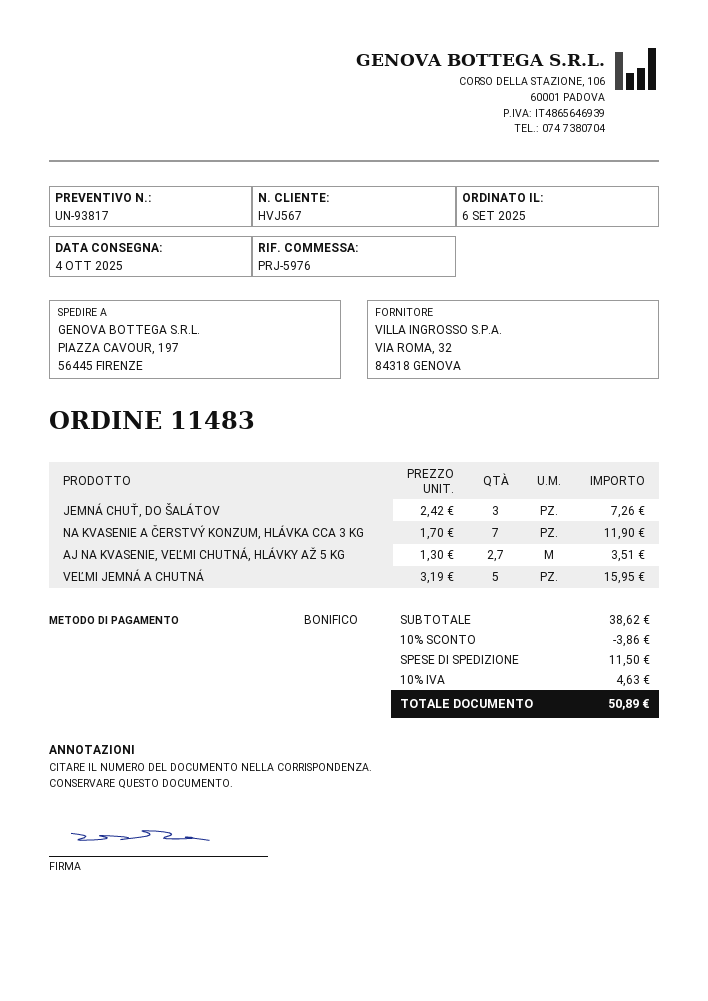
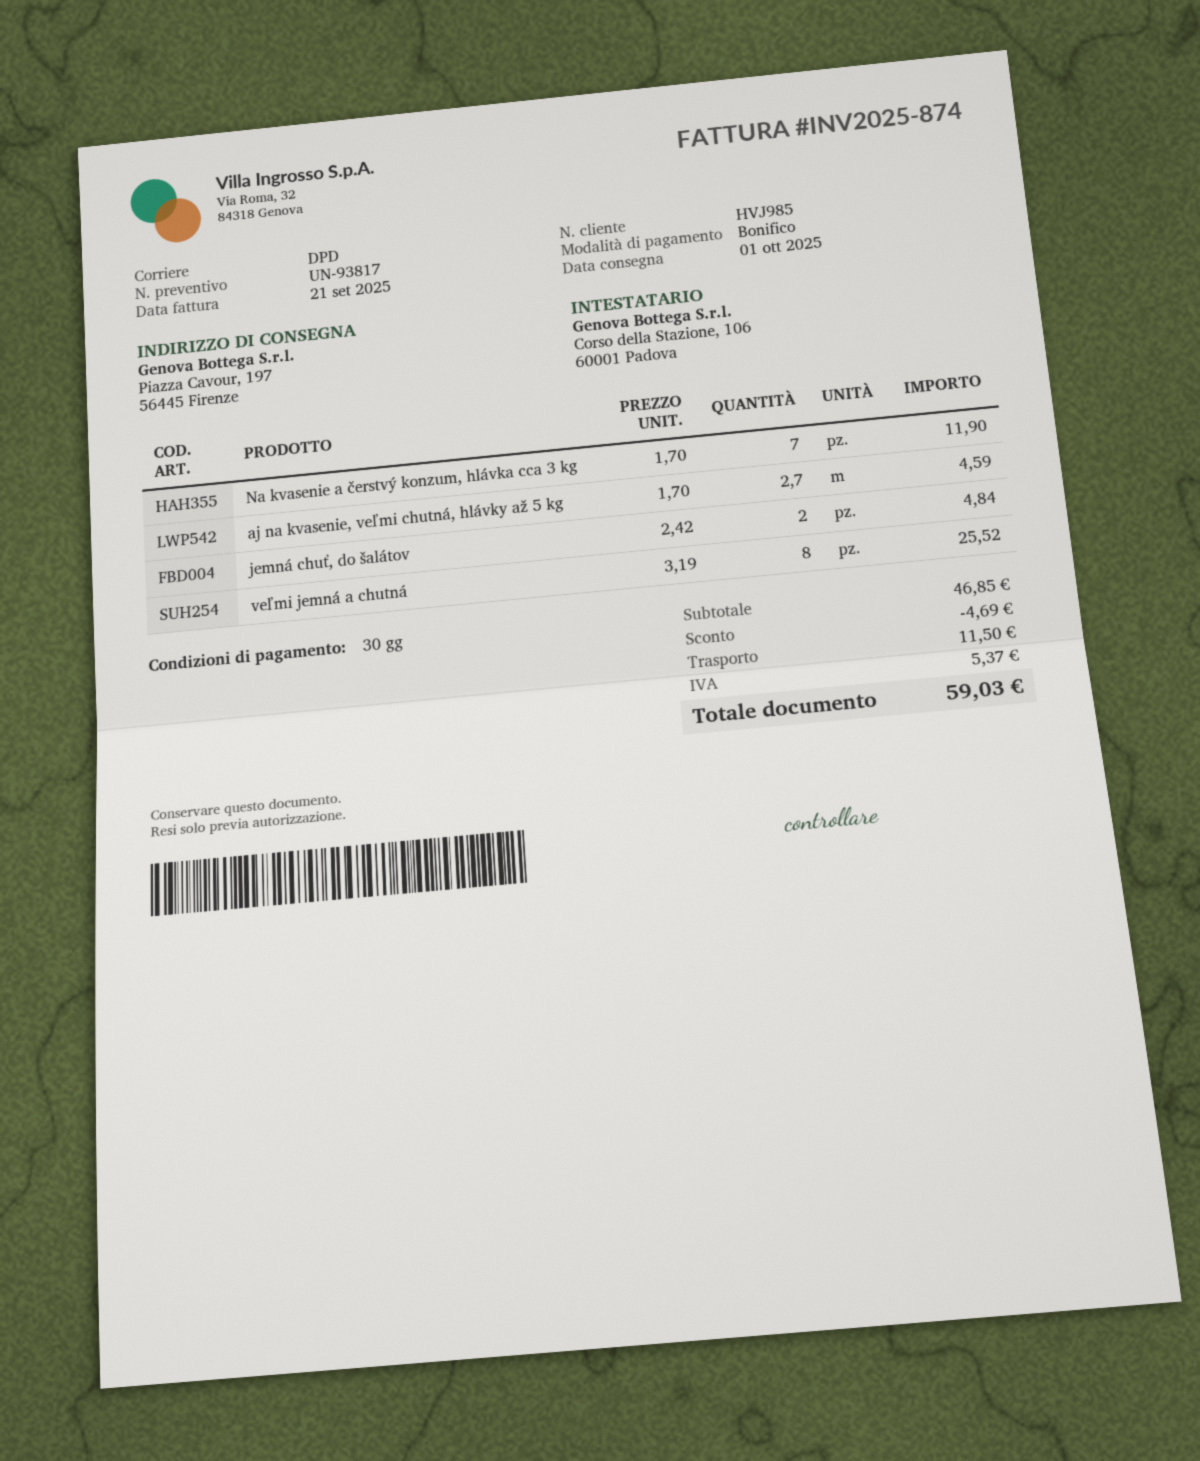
delivery date: 2025-10-04 -> 2025-10-01
customer number: HVJ567 -> HVJ985
JEMNÁ CHUŤ, DO ŠALÁTOV: 3 x 2.42 = 7.26 -> 2 x 2.42 = 4.84
AJ NA KVASENIE, VEĽMI CHUTNÁ, HLÁVKY AŽ 5 KG: 2.7 x 1.30 = 3.51 -> 2.7 x 1.70 = 4.59
VEĽMI JEMNÁ A CHUTNÁ: 5 x 3.19 = 15.95 -> 8 x 3.19 = 25.52
subtotal: 38.62 -> 46.85
discount: 3.86 -> 4.69
tax: 4.63 -> 5.37
total: 50.89 -> 59.03

